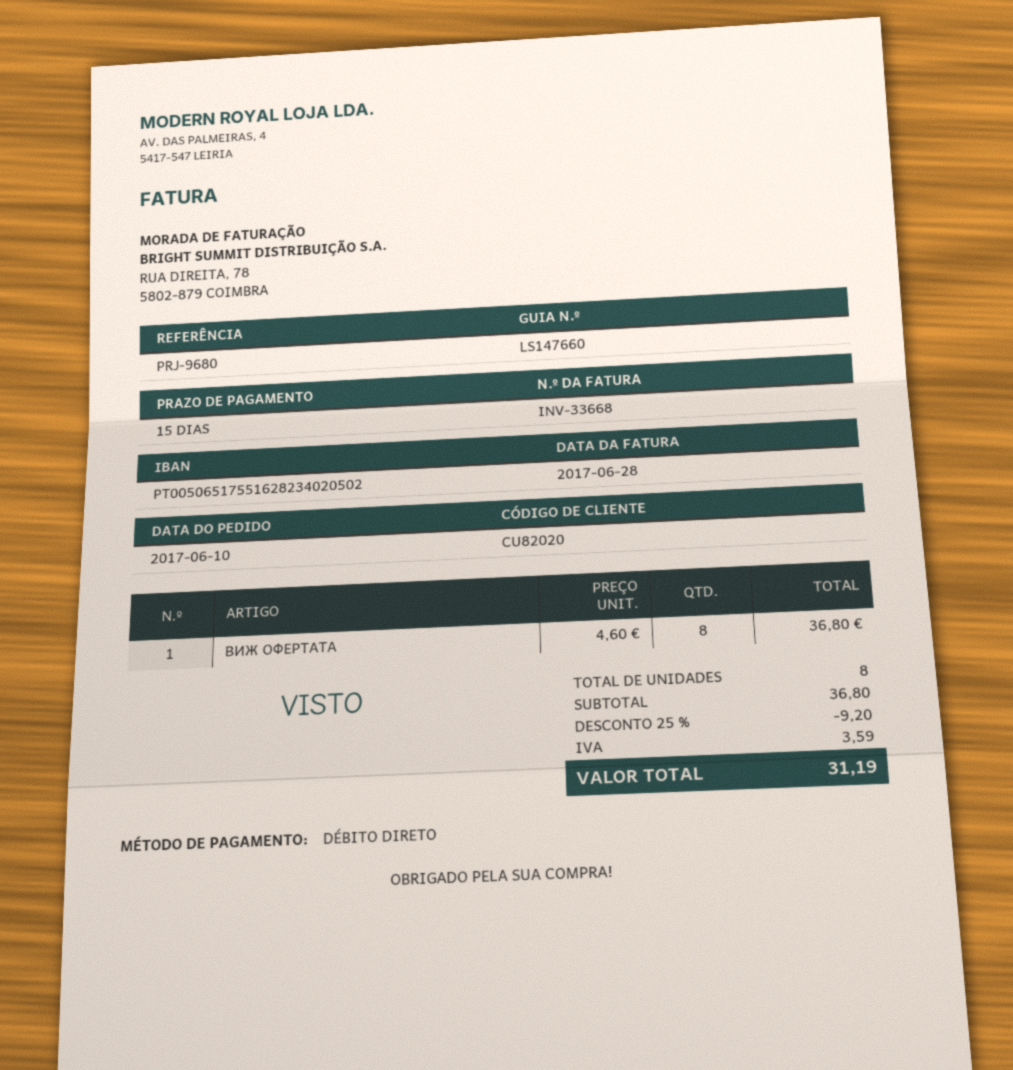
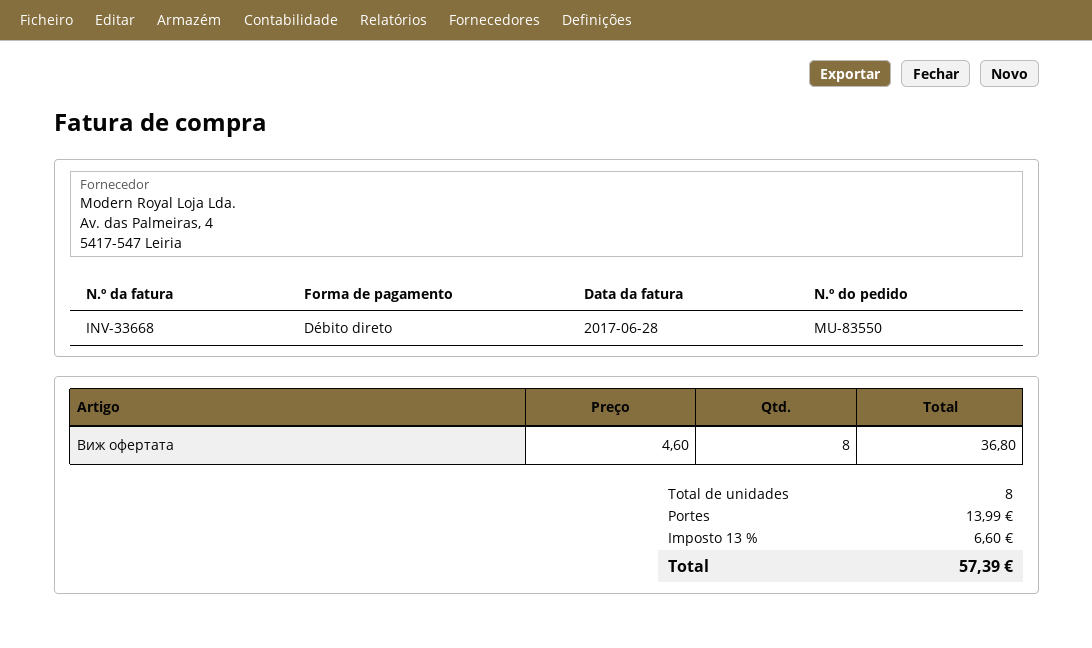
discount: 25% = 9.20 -> none
shipping: none -> 13.99
tax: 3.59 -> 6.60
total: 31.19 -> 57.39

